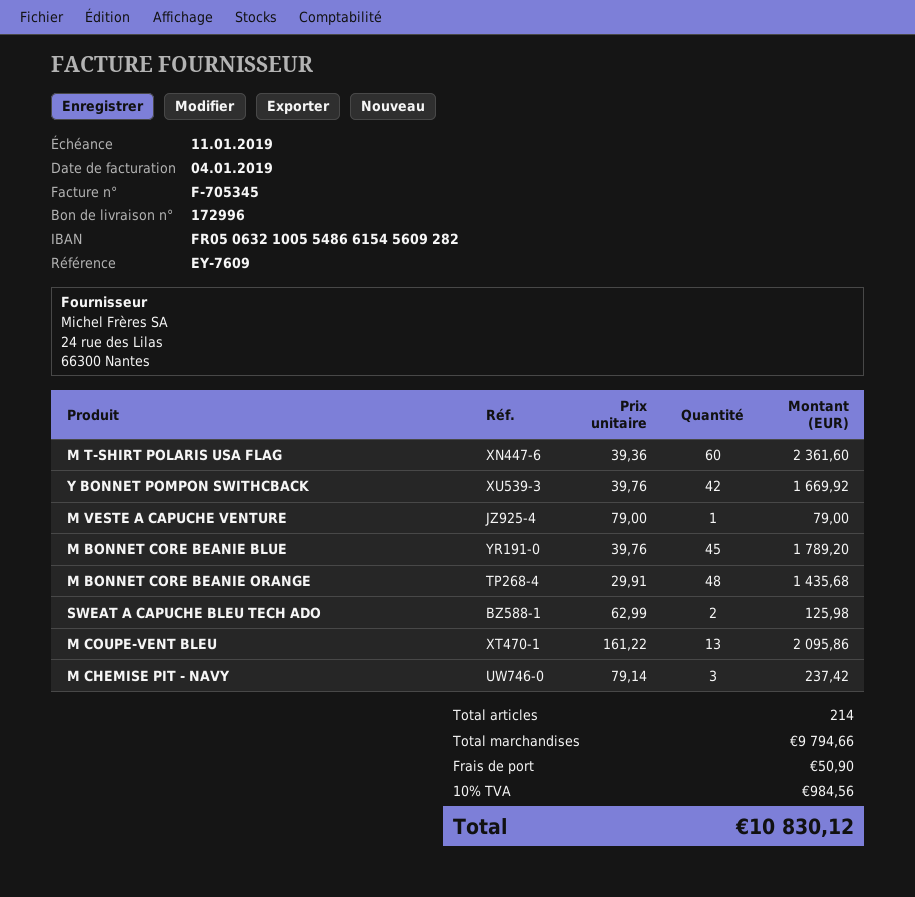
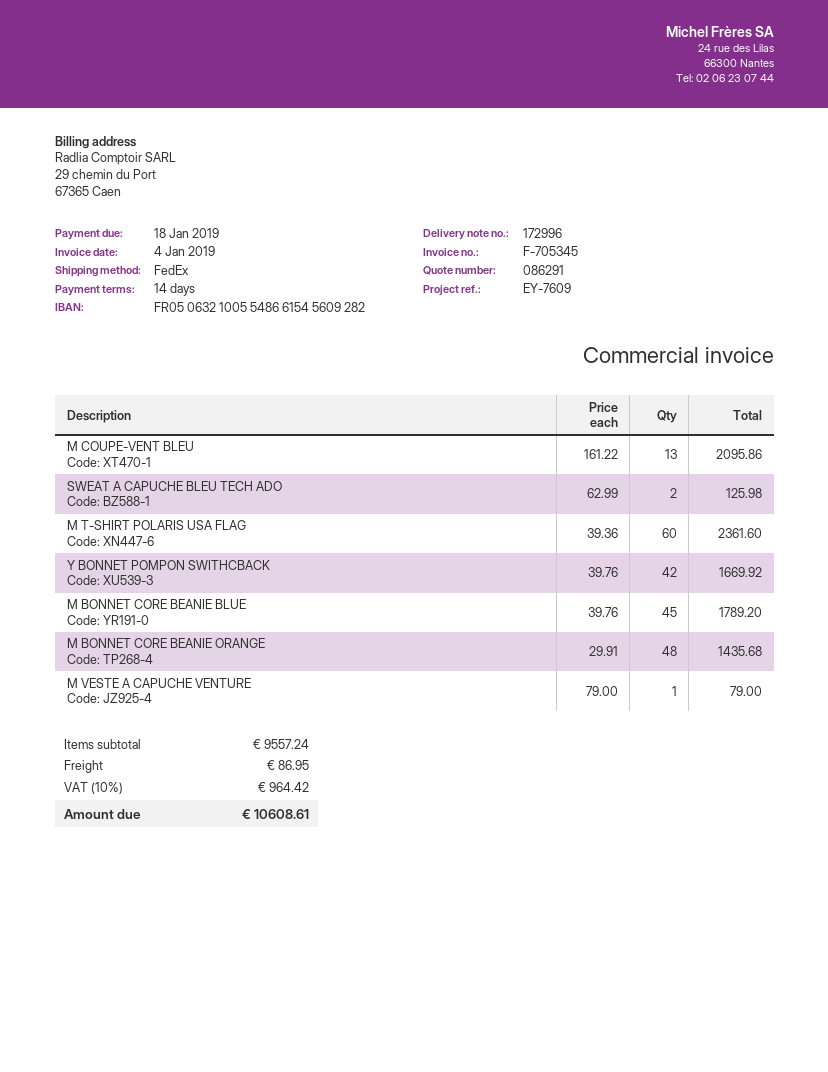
due date: 2019-01-11 -> 2019-01-18
M CHEMISE PIT - NAVY: 3 x 79.14 = 237.42 -> none
subtotal: 9794.66 -> 9557.24
shipping: 50.90 -> 86.95
tax: 10% = 984.56 -> 10% = 964.42
total: 10830.12 -> 10608.61

